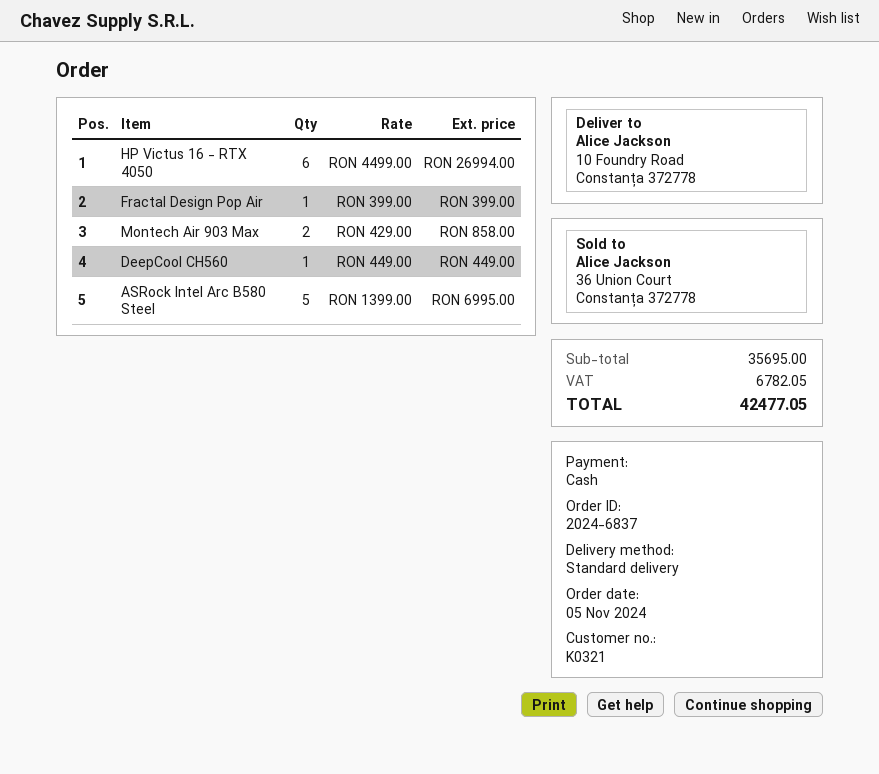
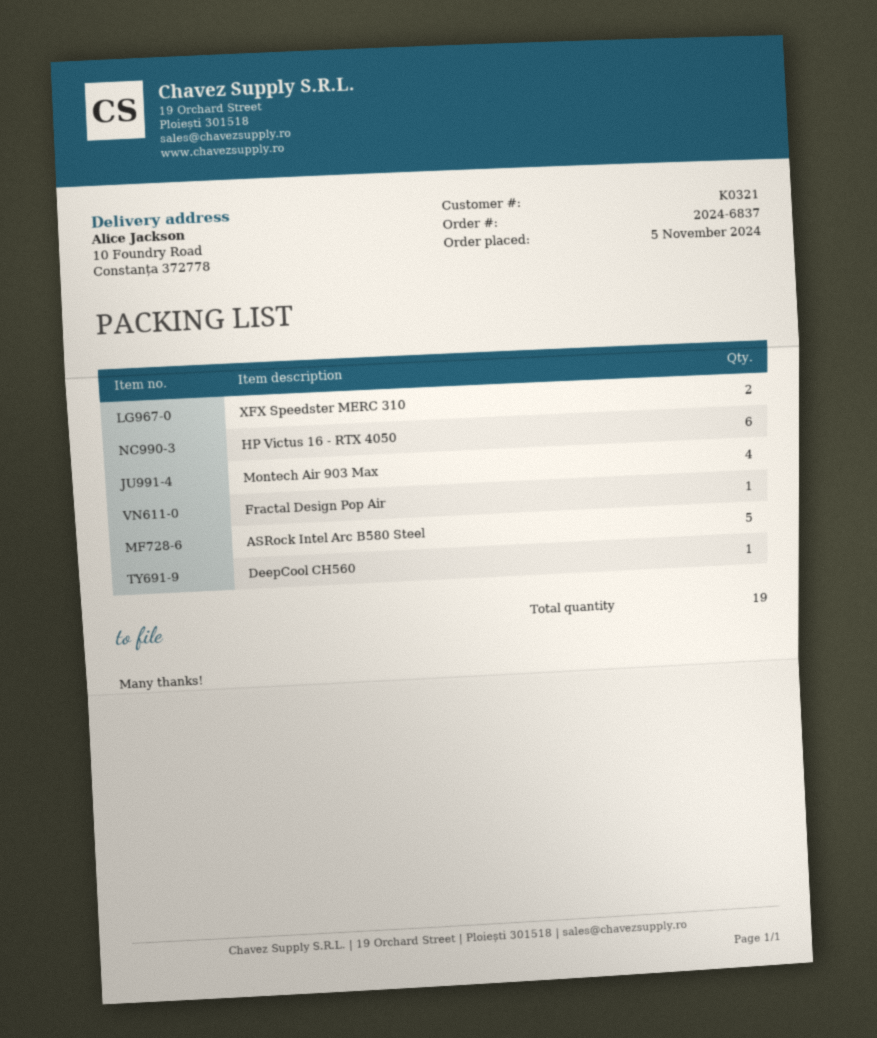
Montech Air 903 Max: 2 -> 4
XFX Speedster MERC 310: none -> 2

